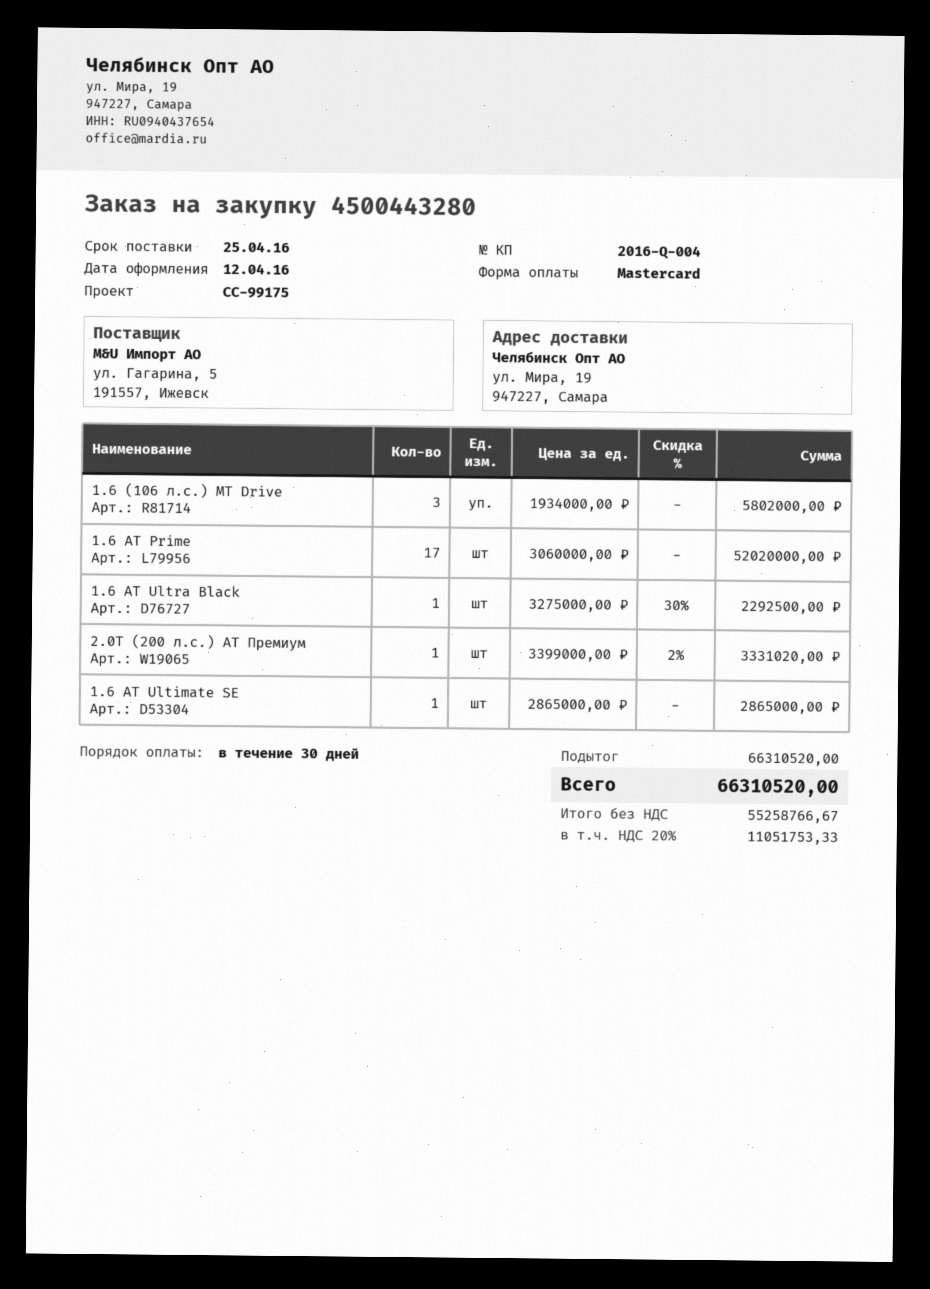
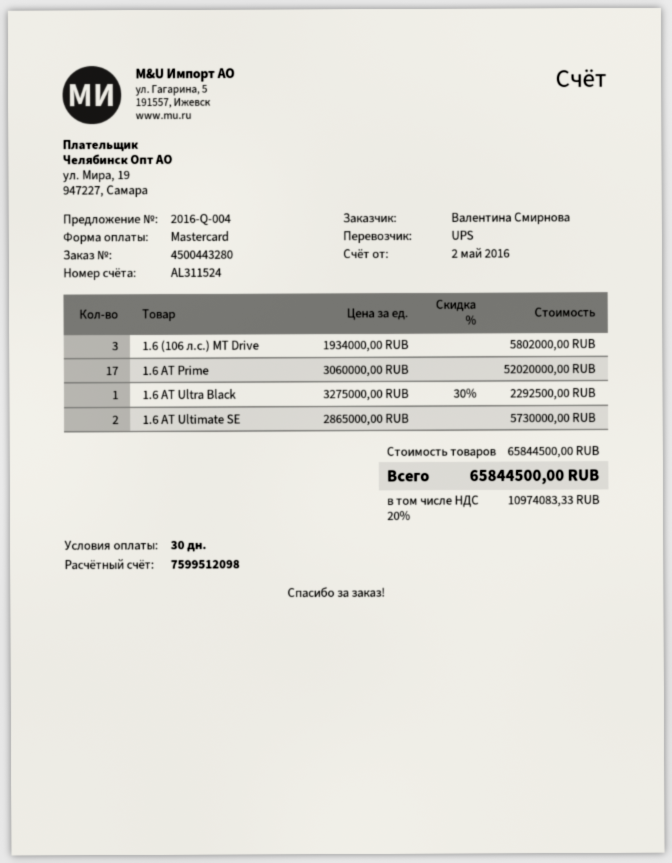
2.0T (200 л.с.) AT Премиум: 1 x 3399000.00 - 2% = 3331020.00 -> none
1.6 AT Ultimate SE: 1 x 2865000.00 = 2865000.00 -> 2 x 2865000.00 = 5730000.00
subtotal: 66310520.00 -> 65844500.00
tax: 20% = 11051753.33 -> 20% = 10974083.33
total: 66310520.00 -> 65844500.00

